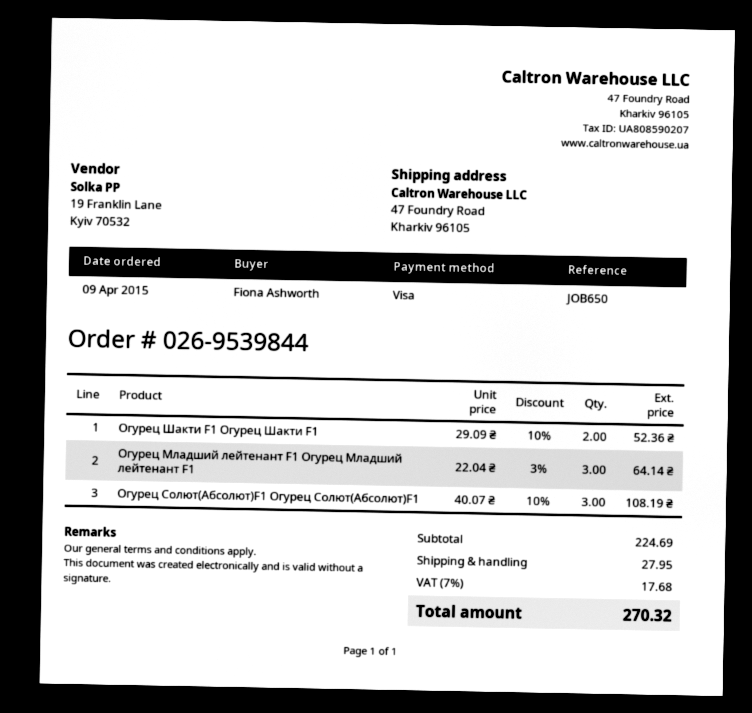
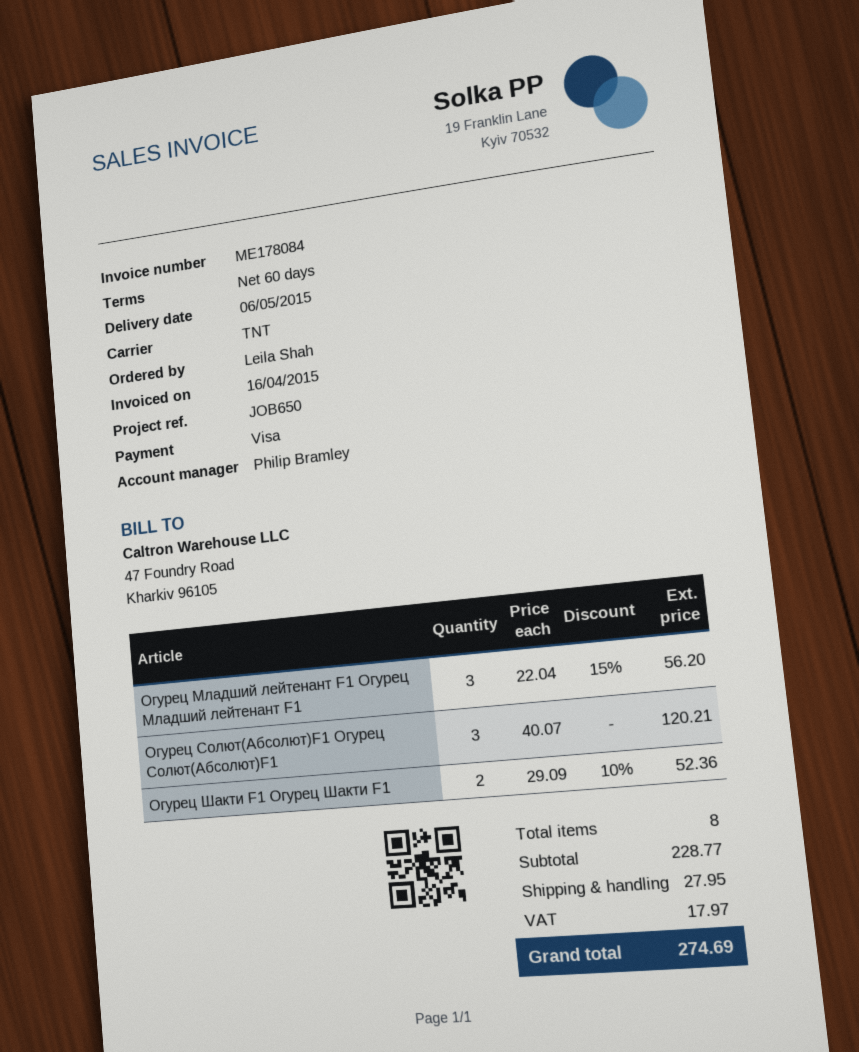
ordered by: Fiona Ashworth -> Leila Shah
Огурец Младший лейтенант F1 Огурец Младший лейтенант F1: 3 x 22.04 - 3% = 64.14 -> 3 x 22.04 - 15% = 56.20
Огурец Солют(Абсолют)F1 Огурец Солют(Абсолют)F1: 3 x 40.07 - 10% = 108.19 -> 3 x 40.07 = 120.21
subtotal: 224.69 -> 228.77
tax: 17.68 -> 17.97
total: 270.32 -> 274.69

